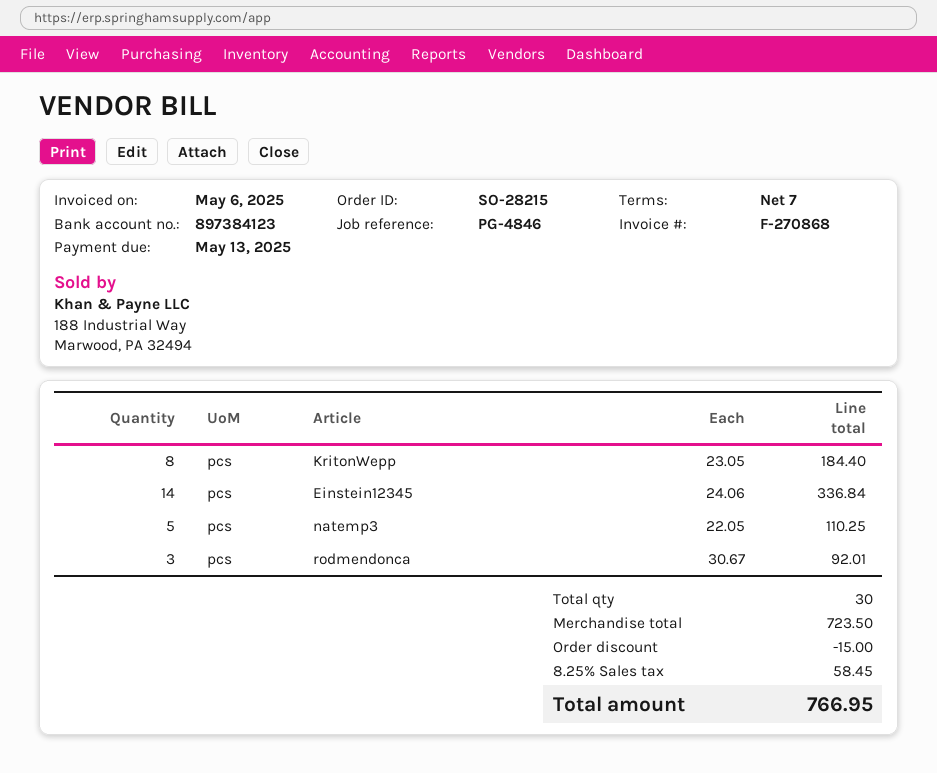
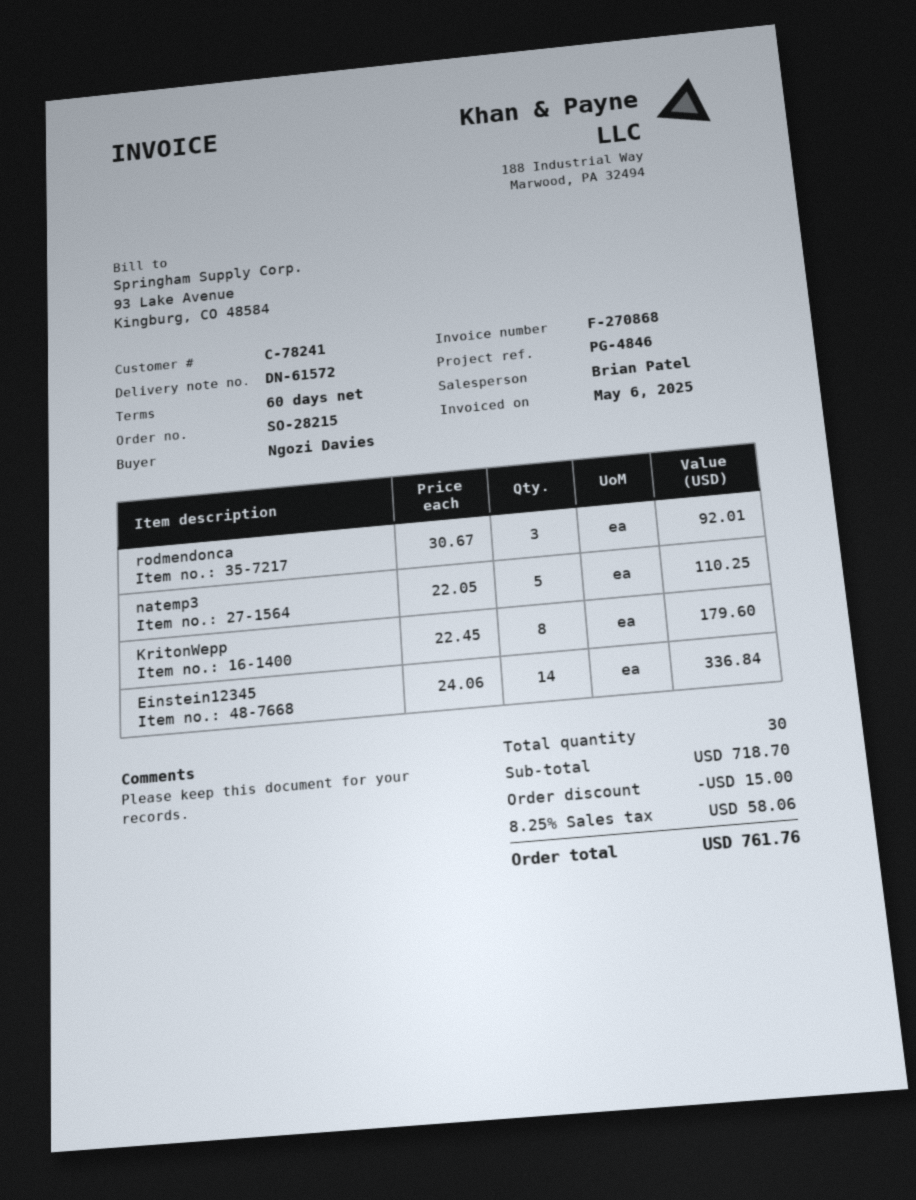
payment terms: 7 days -> 60 days
KritonWepp: 8 x 23.05 = 184.40 -> 8 x 22.45 = 179.60
subtotal: 723.50 -> 718.70
tax: 8.25% = 58.45 -> 8.25% = 58.06
total: 766.95 -> 761.76

